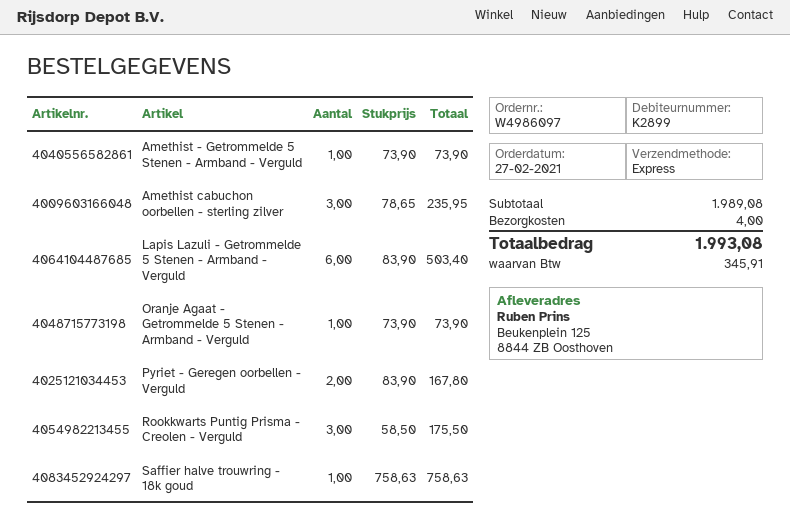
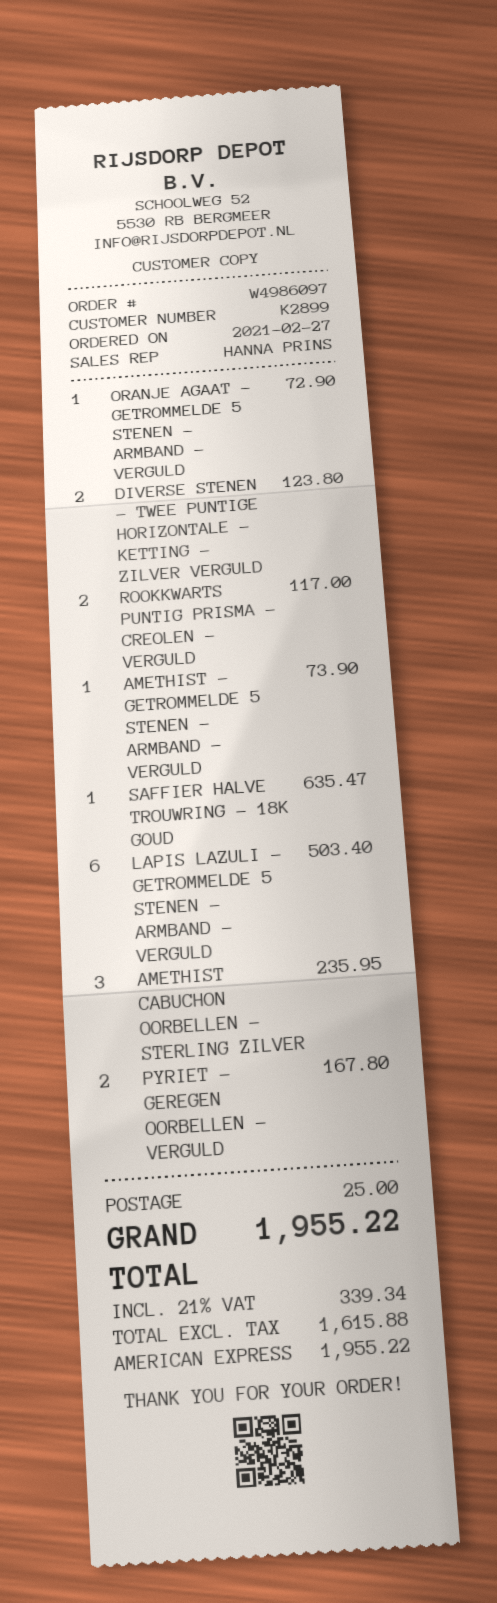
Oranje Agaat - Getrommelde 5 Stenen - Armband - Verguld: 1 for 73.90 -> 1 for 72.90
Rookkwarts Puntig Prisma - Creolen - Verguld: 3 for 175.50 -> 2 for 117.00
Saffier halve trouwring - 18k goud: 1 for 758.63 -> 1 for 635.47
DIVERSE STENEN - TWEE PUNTIGE HORIZONTALE - KETTING - ZILVER VERGULD: none -> 2 for 123.80
shipping: 4.00 -> 25.00
tax: 345.91 -> 339.34
total: 1993.08 -> 1955.22

